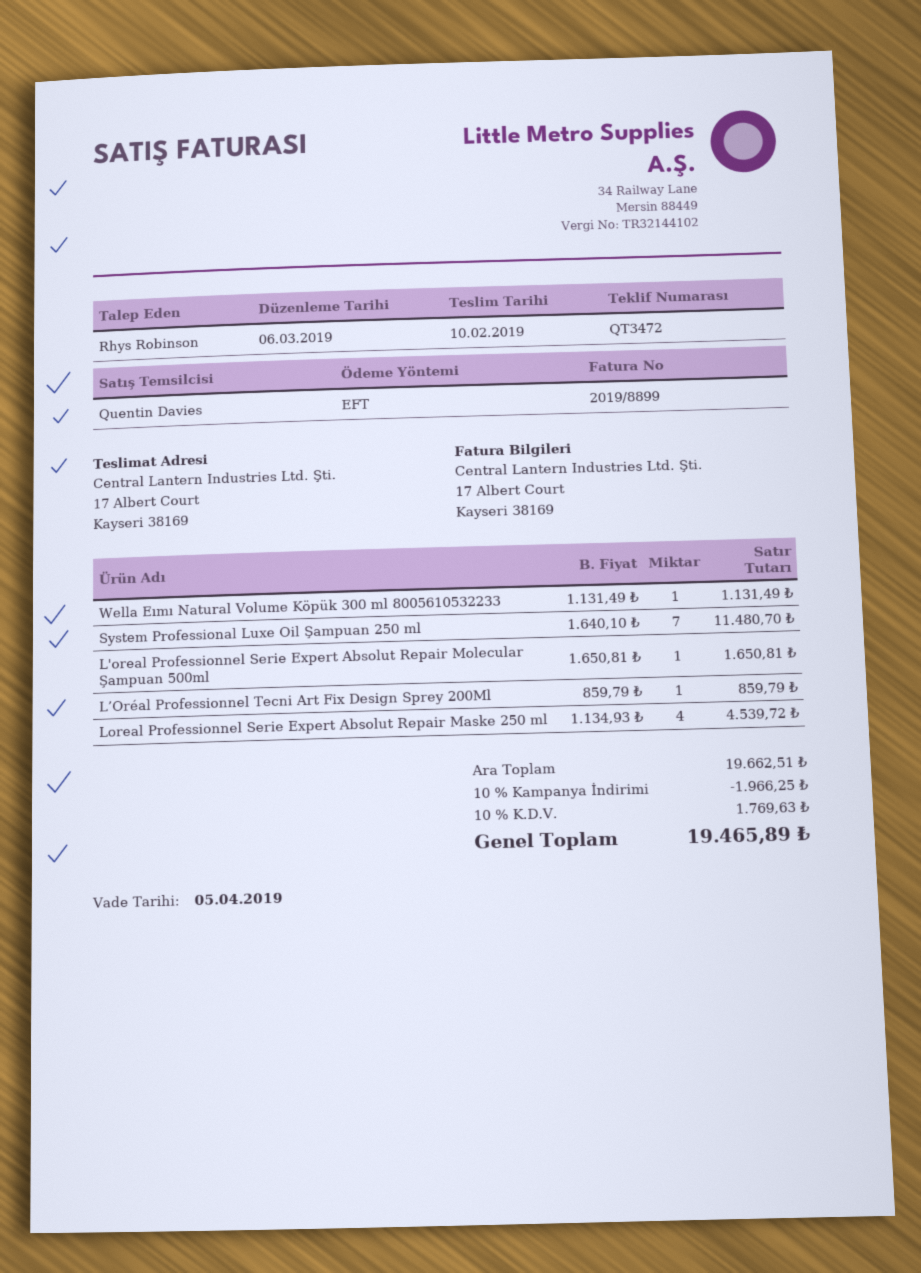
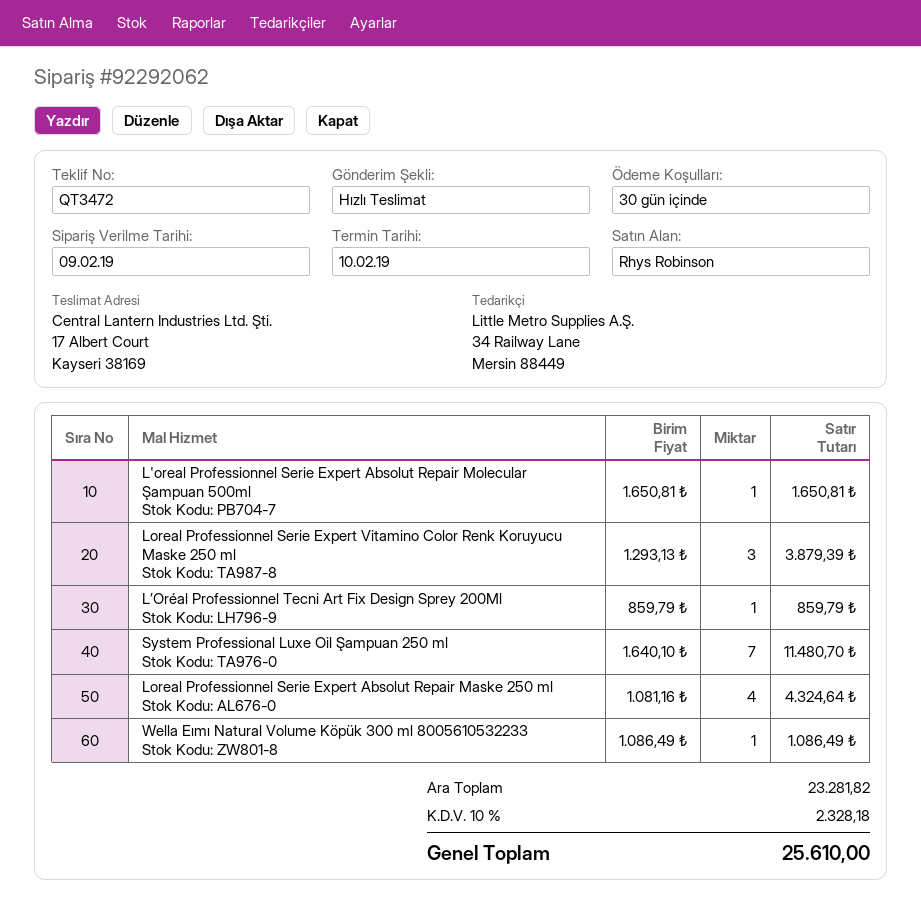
Wella Eımı Natural Volume Köpük 300 ml 8005610532233: 1 x 1131.49 = 1131.49 -> 1 x 1086.49 = 1086.49
Loreal Professionnel Serie Expert Absolut Repair Maske 250 ml: 4 x 1134.93 = 4539.72 -> 4 x 1081.16 = 4324.64
Loreal Professionnel Serie Expert Vitamino Color Renk Koruyucu Maske 250 ml: none -> 3 x 1293.13 = 3879.39
subtotal: 19662.51 -> 23281.82
discount: 10% = 1966.25 -> none
tax: 10% = 1769.63 -> 10% = 2328.18
total: 19465.89 -> 25610.00

